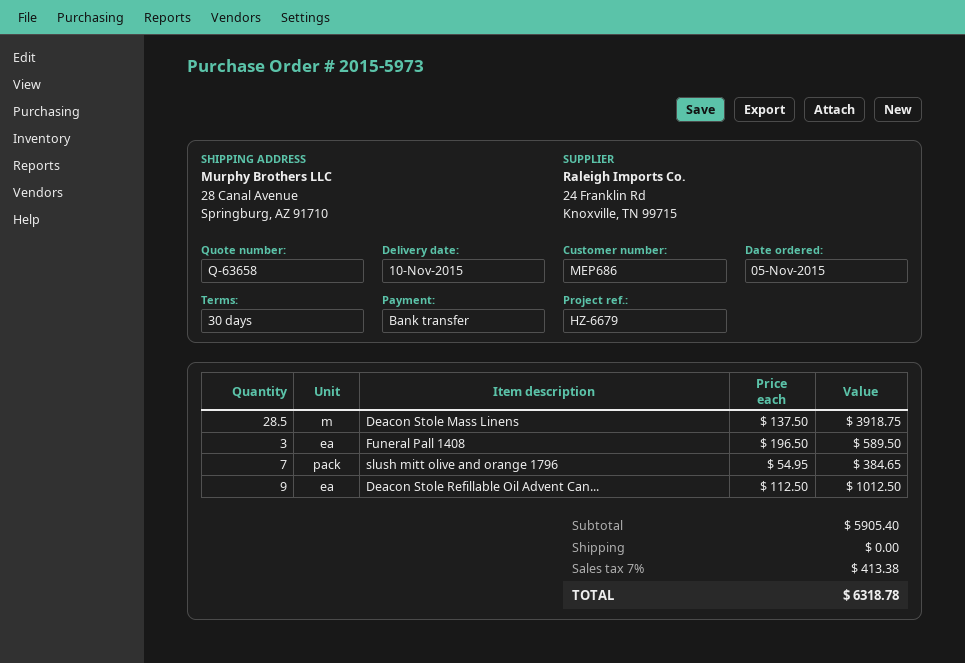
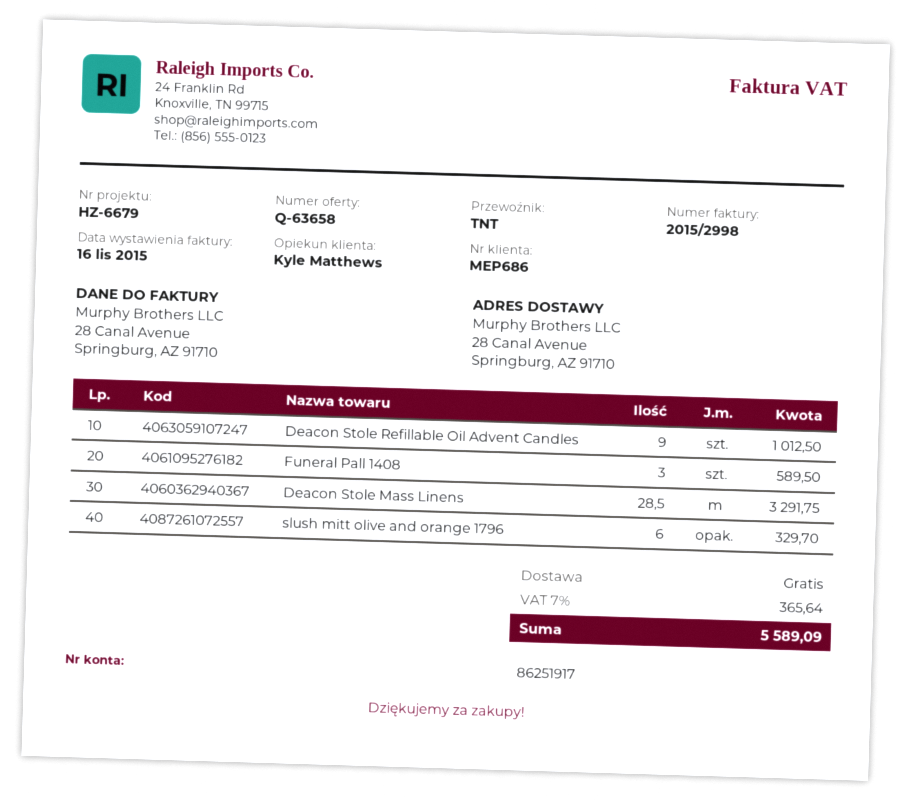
Deacon Stole Mass Linens: 28.5 for 3918.75 -> 28.5 for 3291.75
slush mitt olive and orange 1796: 7 for 384.65 -> 6 for 329.70
tax: 7% = 413.38 -> 7% = 365.64
total: 6318.78 -> 5589.09

